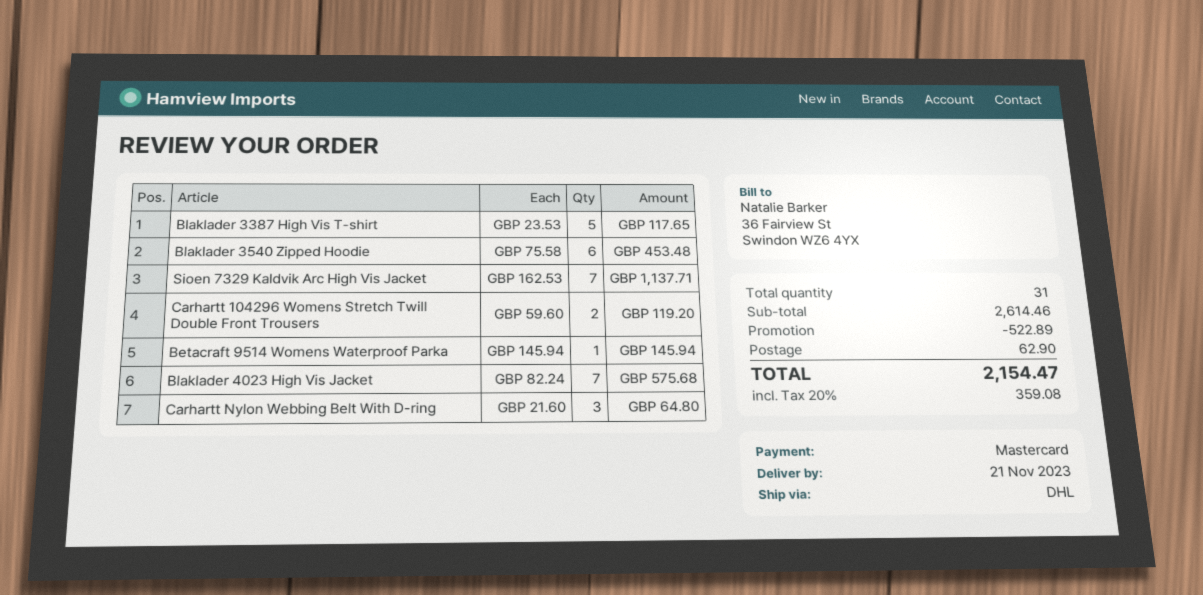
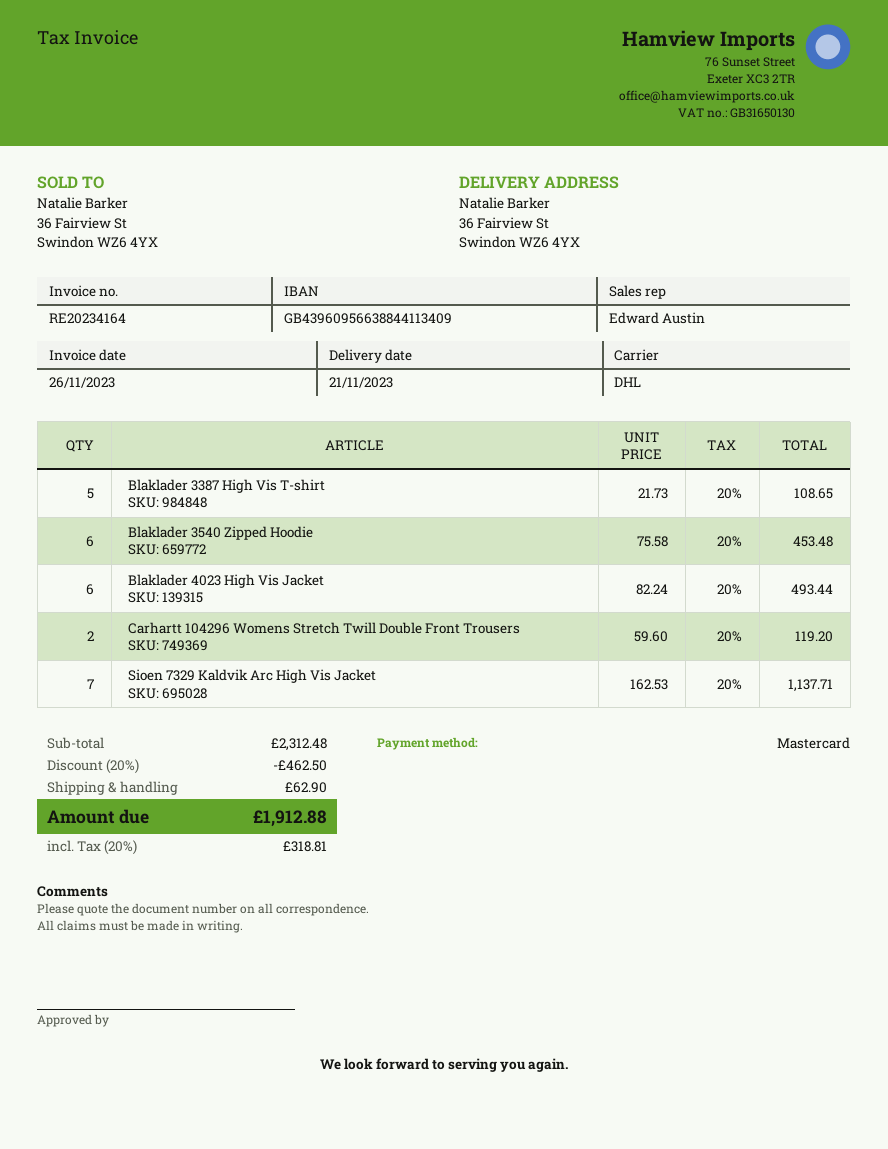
Blaklader 3387 High Vis T-shirt: 5 x 23.53 = 117.65 -> 5 x 21.73 = 108.65
Betacraft 9514 Womens Waterproof Parka: 1 x 145.94 = 145.94 -> none
Blaklader 4023 High Vis Jacket: 7 x 82.24 = 575.68 -> 6 x 82.24 = 493.44
Carhartt Nylon Webbing Belt With D-ring: 3 x 21.60 = 64.80 -> none
subtotal: 2614.46 -> 2312.48
discount: 522.89 -> 462.50
tax: 20% = 359.08 -> 20% = 318.81
total: 2154.47 -> 1912.88

